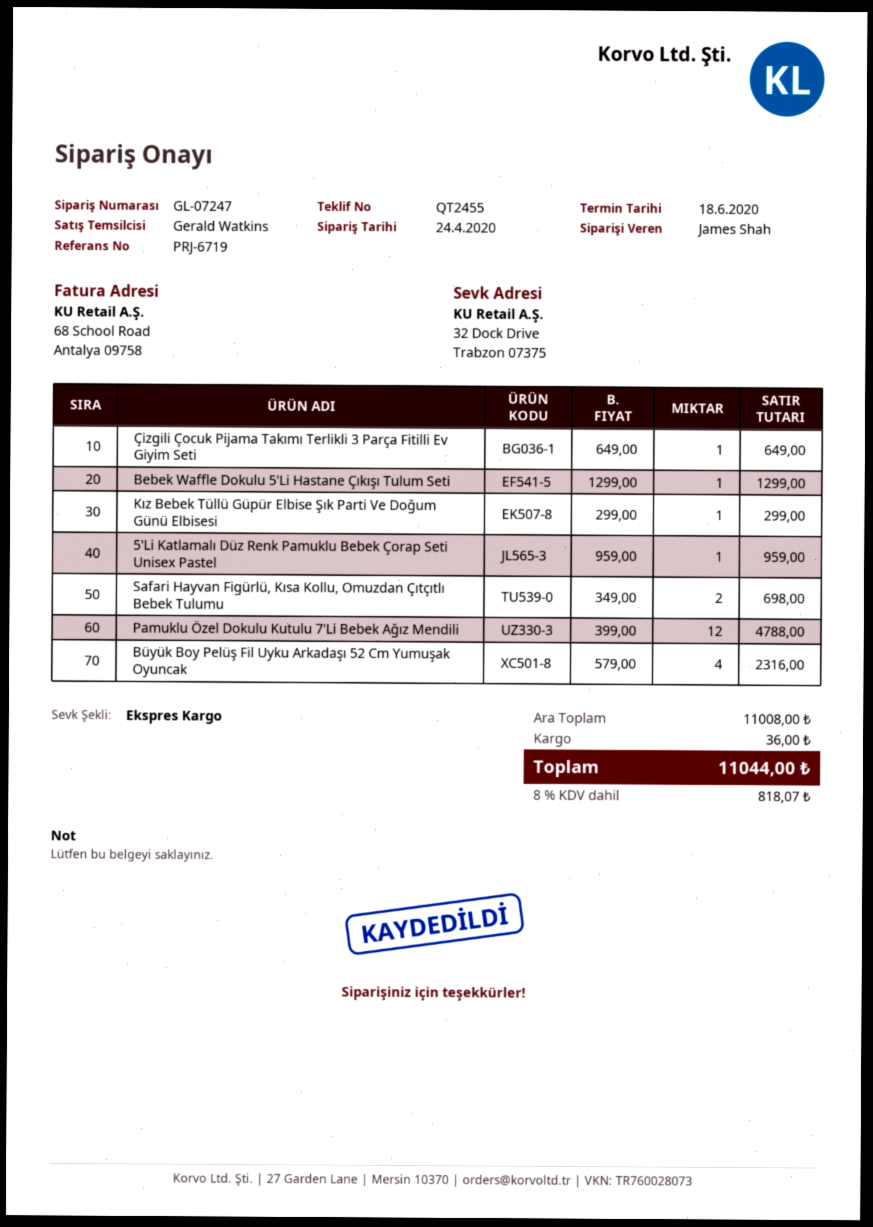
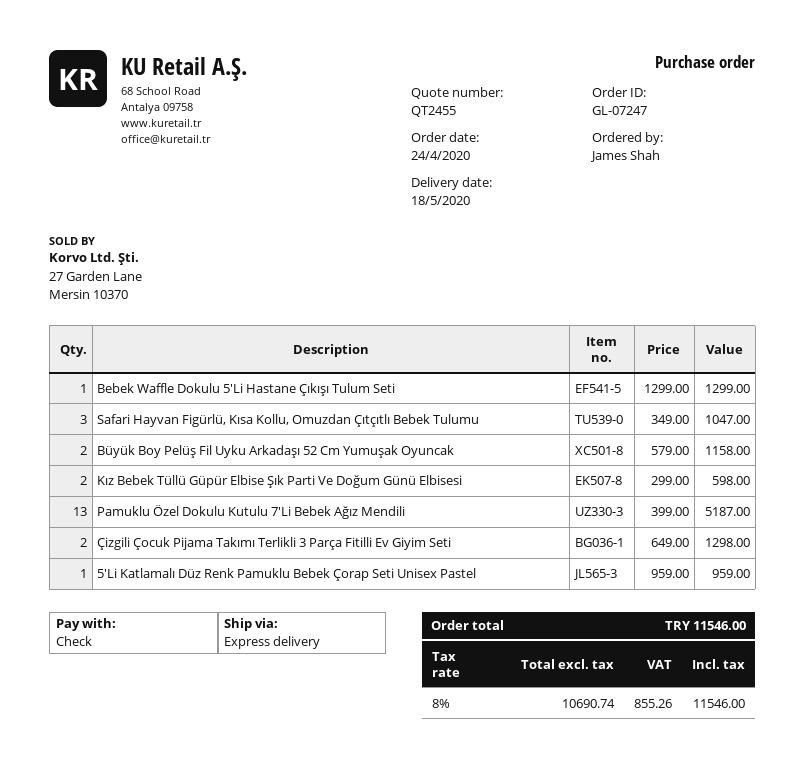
delivery date: 2020-06-18 -> 2020-05-18
Çizgili Çocuk Pijama Takımı Terlikli 3 Parça Fitilli Ev Giyim Seti: 1 x 649.00 = 649.00 -> 2 x 649.00 = 1298.00
Kız Bebek Tüllü Güpür Elbise Şık Parti Ve Doğum Günü Elbisesi: 1 x 299.00 = 299.00 -> 2 x 299.00 = 598.00
Safari Hayvan Figürlü, Kısa Kollu, Omuzdan Çıtçıtlı Bebek Tulumu: 2 x 349.00 = 698.00 -> 3 x 349.00 = 1047.00
Pamuklu Özel Dokulu Kutulu 7'Li Bebek Ağız Mendili: 12 x 399.00 = 4788.00 -> 13 x 399.00 = 5187.00
Büyük Boy Pelüş Fil Uyku Arkadaşı 52 Cm Yumuşak Oyuncak: 4 x 579.00 = 2316.00 -> 2 x 579.00 = 1158.00
shipping: 36.00 -> none
tax: 8% = 818.07 -> 8% = 855.26
total: 11044.00 -> 11546.00

